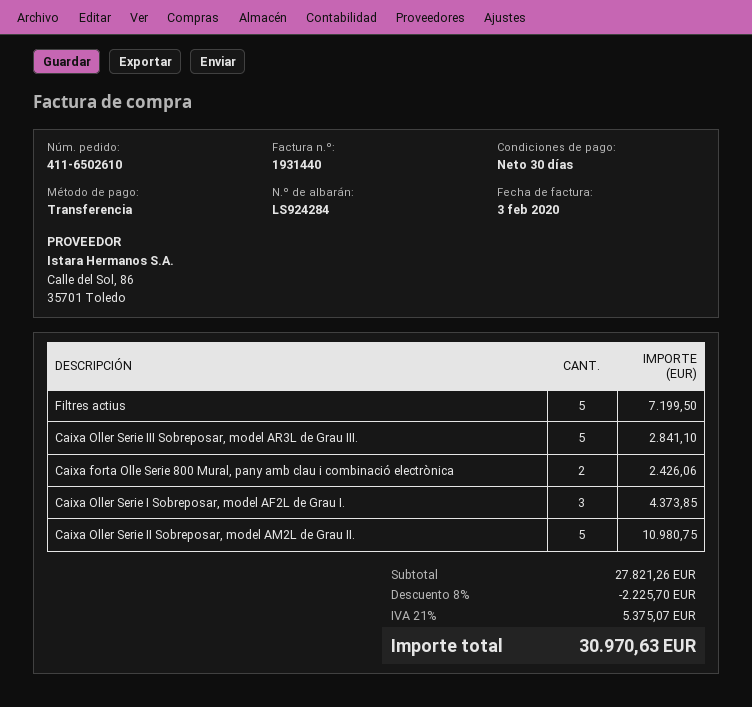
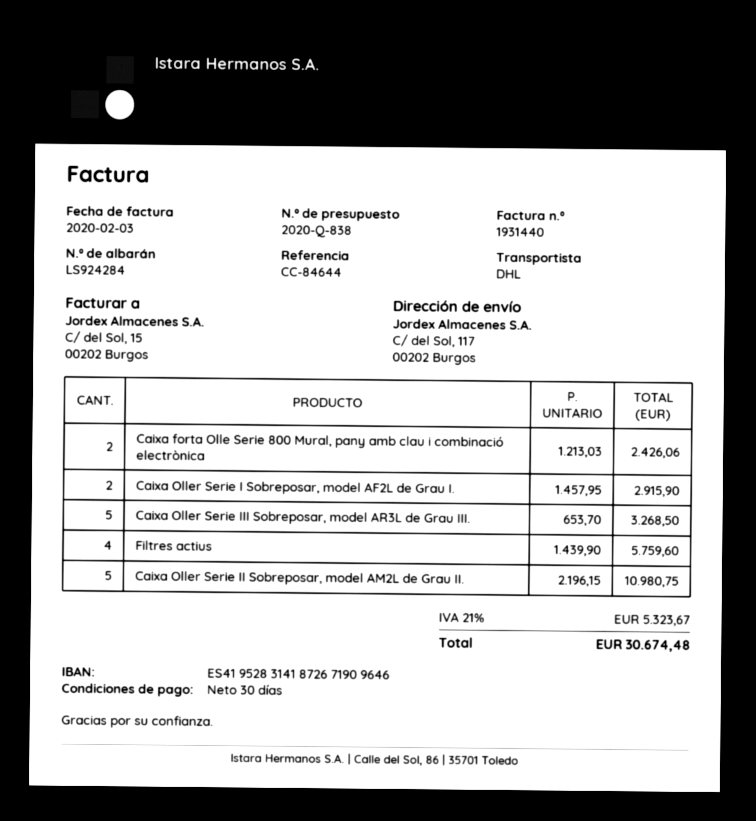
Filtres actius: 5 for 7199.50 -> 4 for 5759.60
Caixa Oller Serie III Sobreposar, model AR3L de Grau III.: 5 for 2841.10 -> 5 for 3268.50
Caixa Oller Serie I Sobreposar, model AF2L de Grau I.: 3 for 4373.85 -> 2 for 2915.90
discount: 8% = 2225.70 -> none
tax: 21% = 5375.07 -> 21% = 5323.67
total: 30970.63 -> 30674.48

